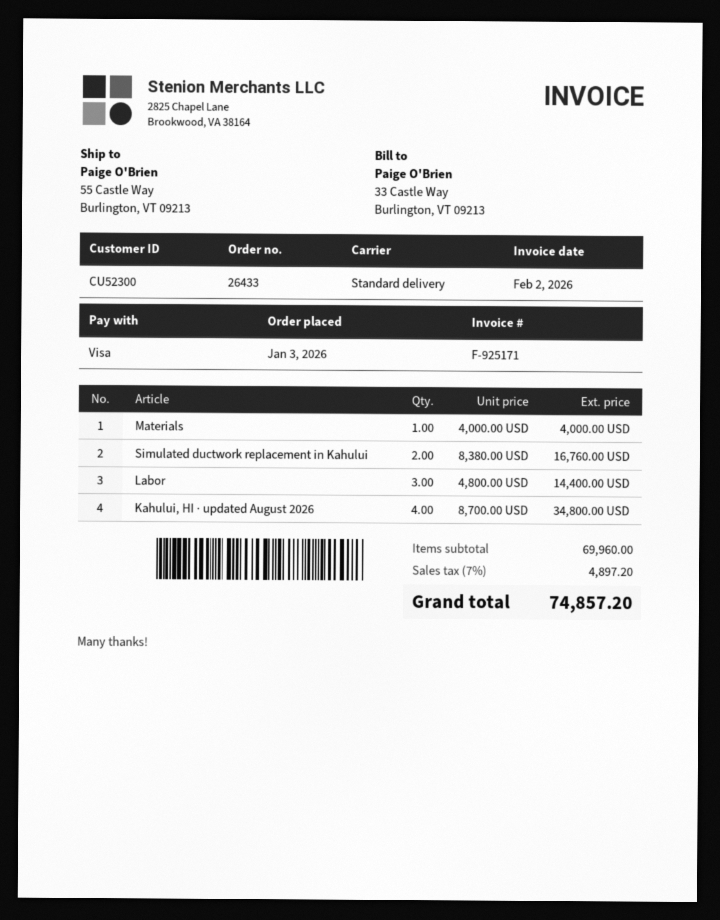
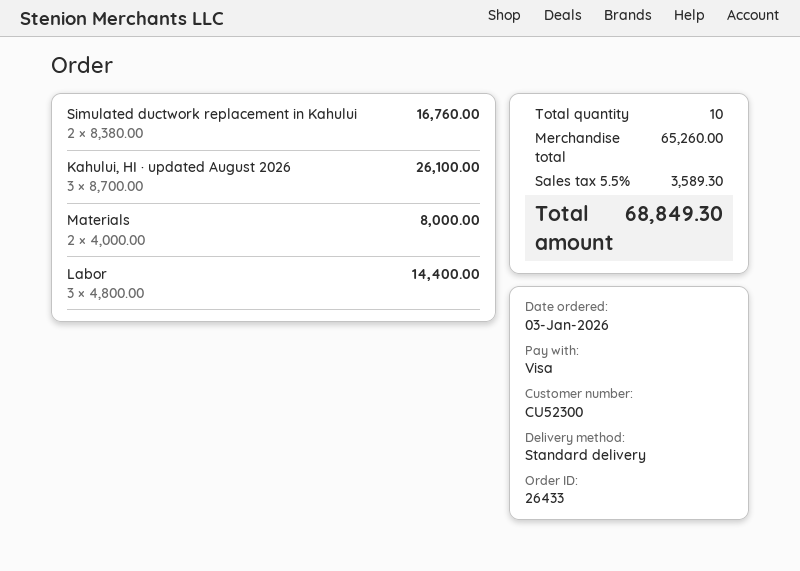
Materials: 1 x 4000.00 = 4000.00 -> 2 x 4000.00 = 8000.00
Kahului, HI · updated August 2026: 4 x 8700.00 = 34800.00 -> 3 x 8700.00 = 26100.00
subtotal: 69960.00 -> 65260.00
tax: 7% = 4897.20 -> 5.5% = 3589.30
total: 74857.20 -> 68849.30

